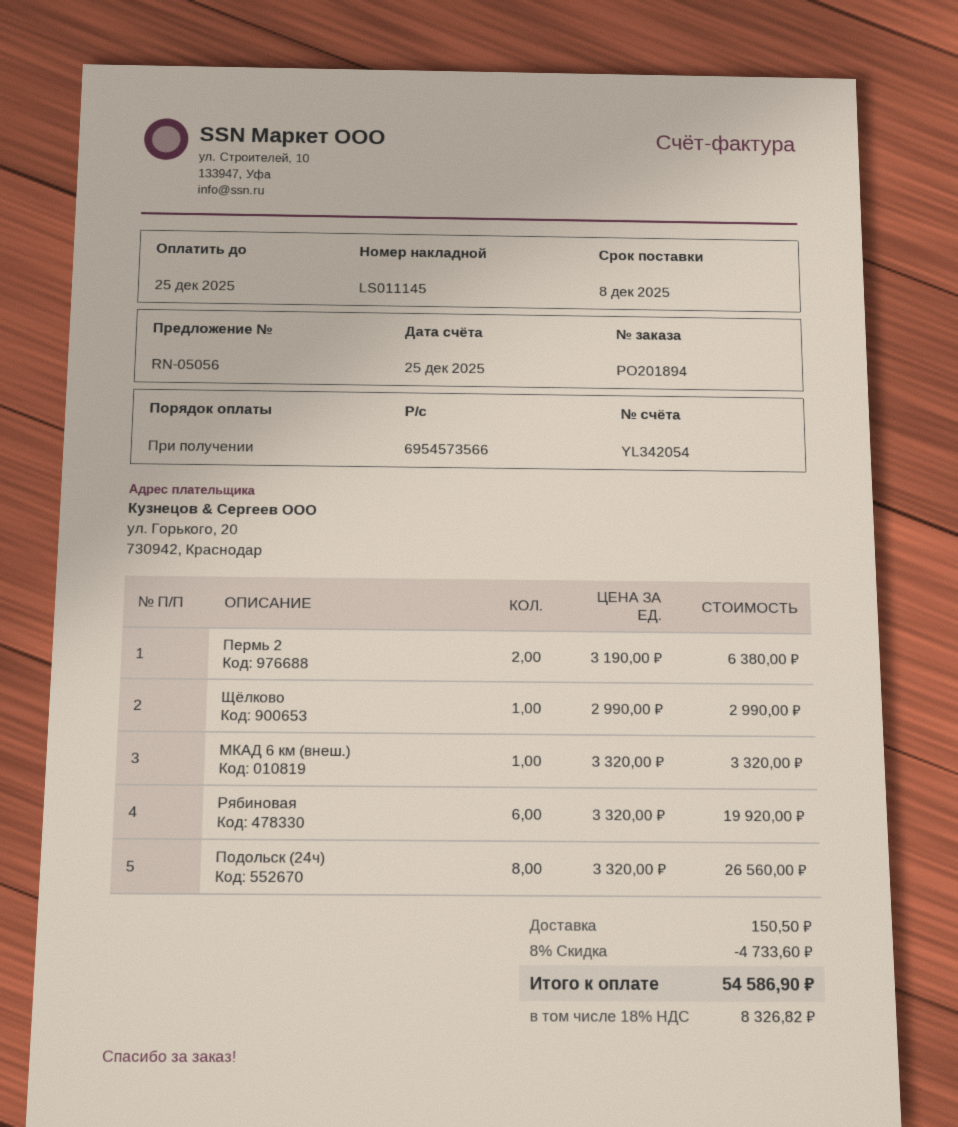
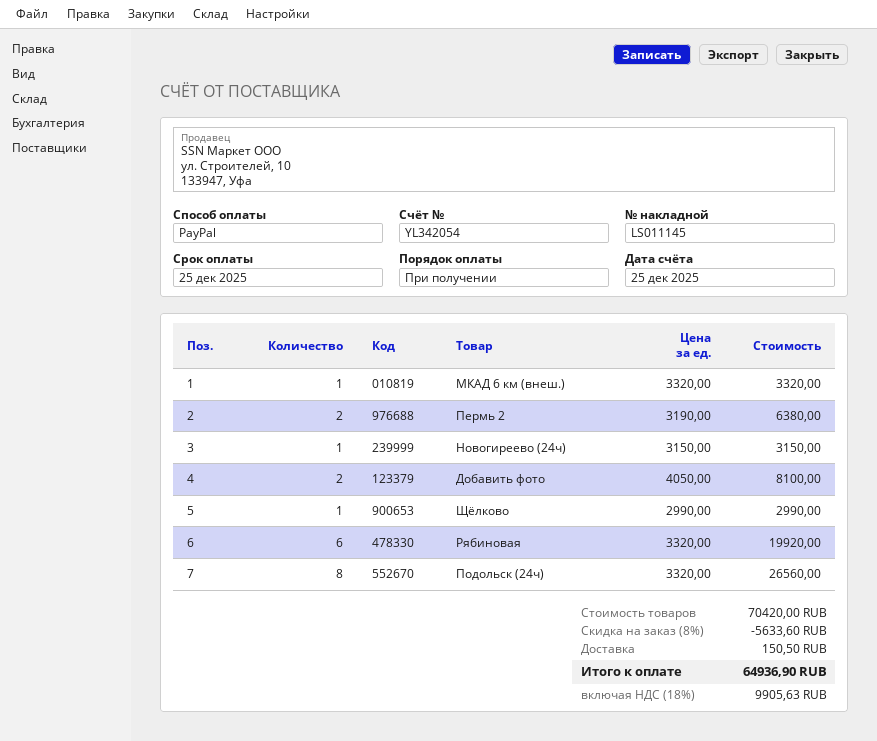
Новогиреево (24ч): none -> 1 x 3150.00 = 3150.00
Добавить фото: none -> 2 x 4050.00 = 8100.00
discount: 8% = 4733.60 -> 8% = 5633.60
tax: 18% = 8326.82 -> 18% = 9905.63
total: 54586.90 -> 64936.90

